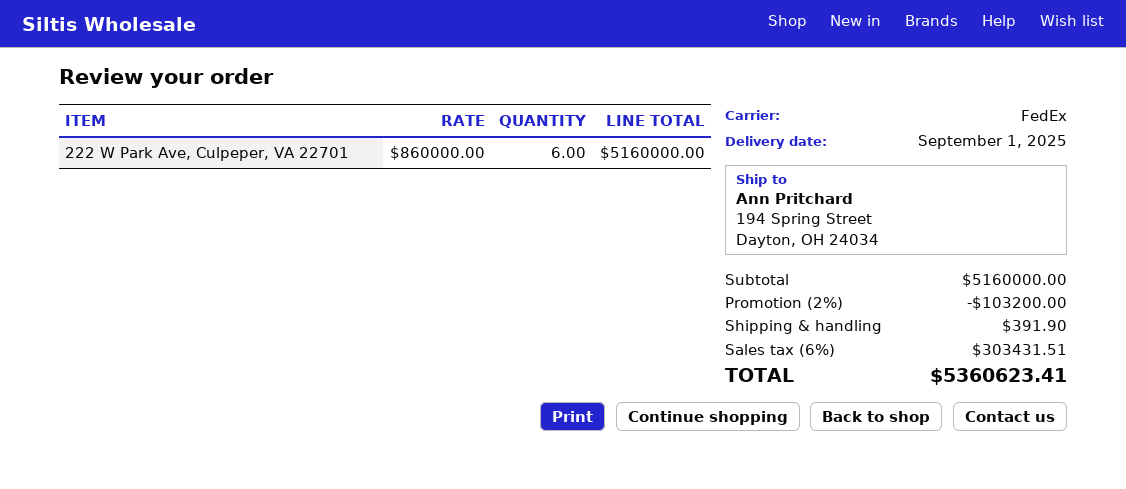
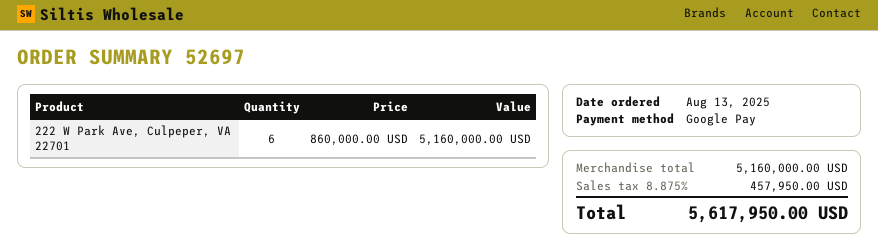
discount: 2% = 103200.00 -> none
shipping: 391.90 -> none
tax: 6% = 303431.51 -> 8.875% = 457950.00
total: 5360623.41 -> 5617950.00

